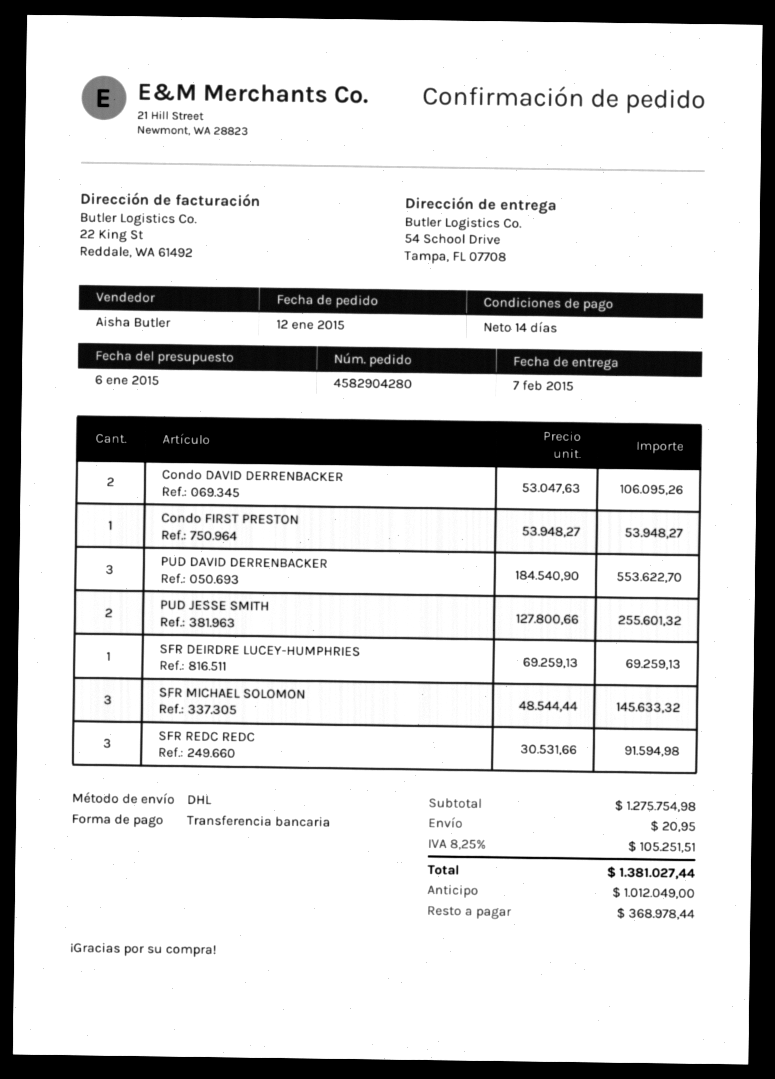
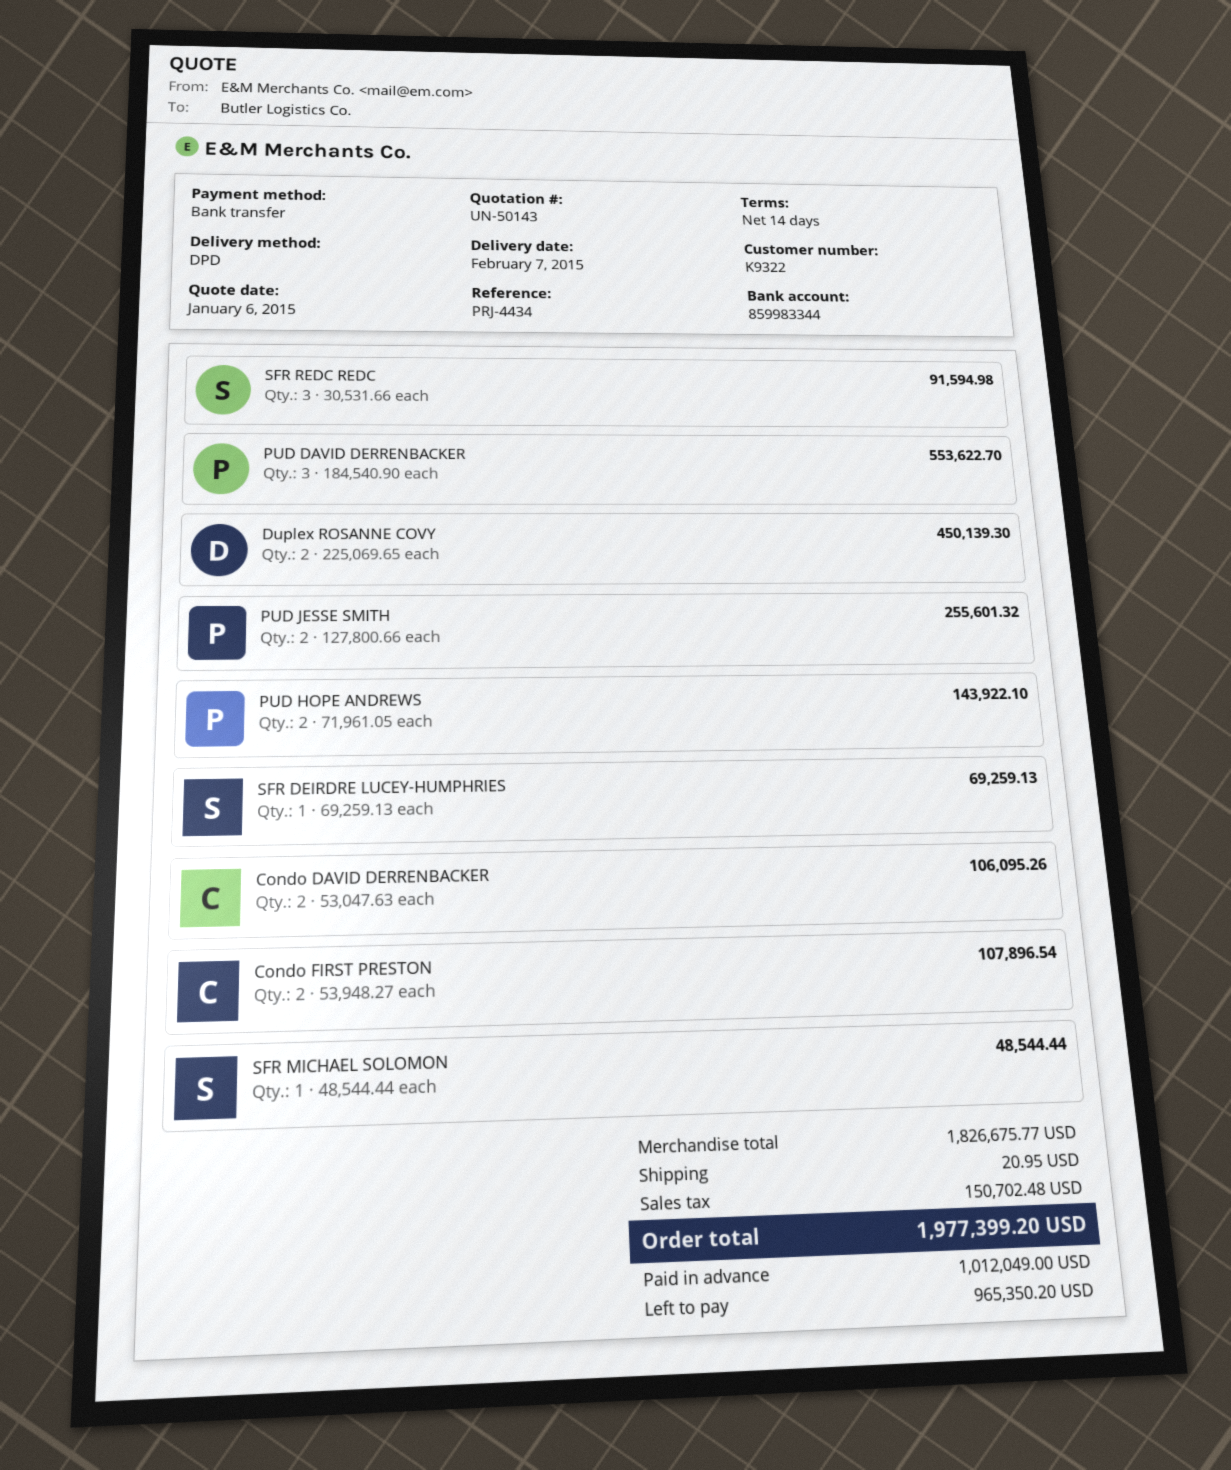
shipping method: DHL -> DPD
Condo FIRST PRESTON: 1 x 53948.27 = 53948.27 -> 2 x 53948.27 = 107896.54
SFR MICHAEL SOLOMON: 3 x 48544.44 = 145633.32 -> 1 x 48544.44 = 48544.44
Duplex ROSANNE COVY: none -> 2 x 225069.65 = 450139.30
PUD HOPE ANDREWS: none -> 2 x 71961.05 = 143922.10
subtotal: 1275754.98 -> 1826675.77
tax: 105251.51 -> 150702.48
total: 1381027.44 -> 1977399.20
balance: 368978.44 -> 965350.20

